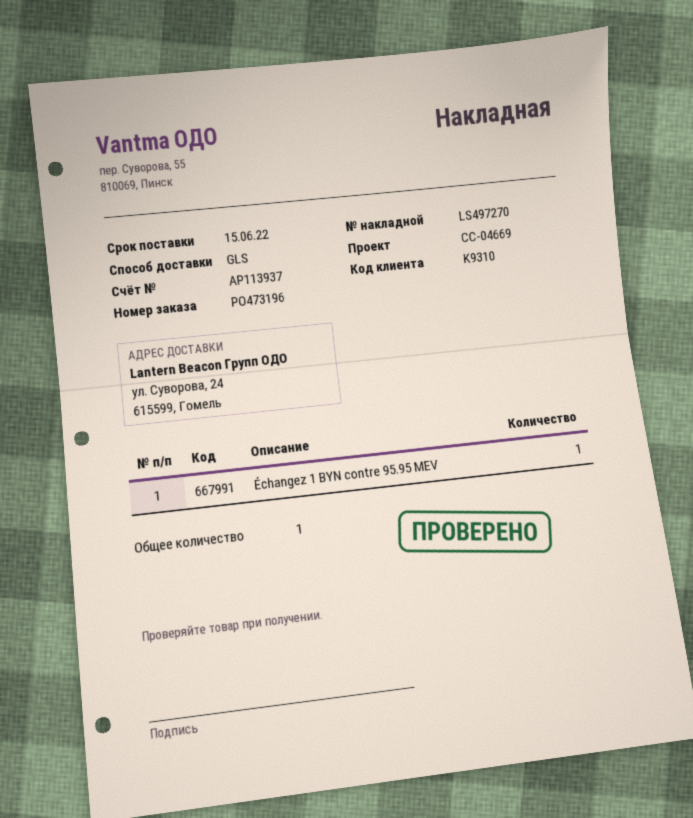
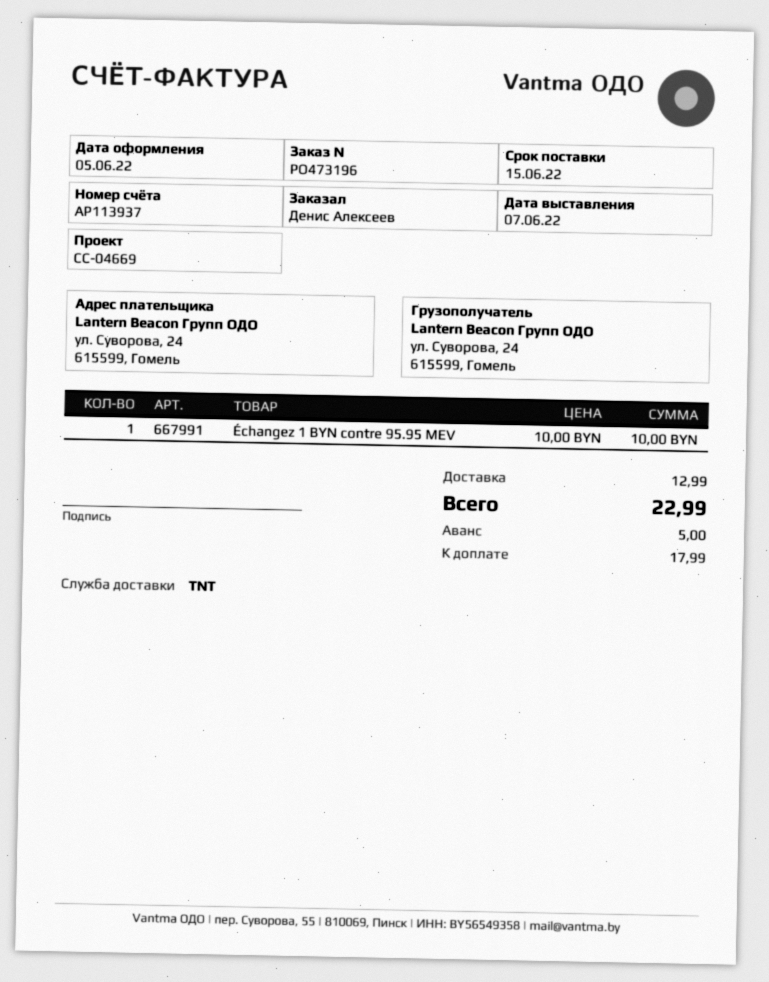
shipping method: GLS -> TNT

